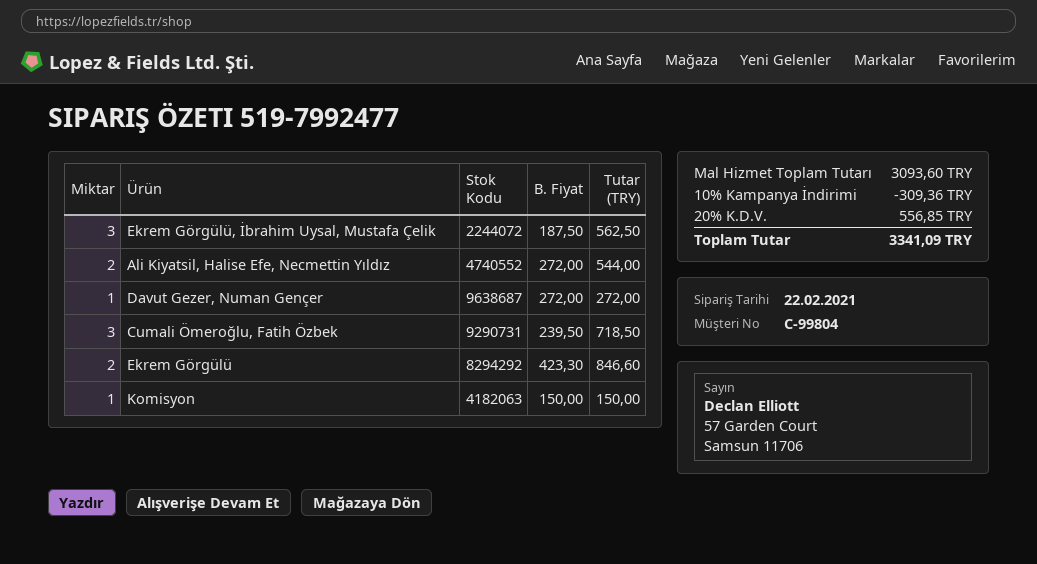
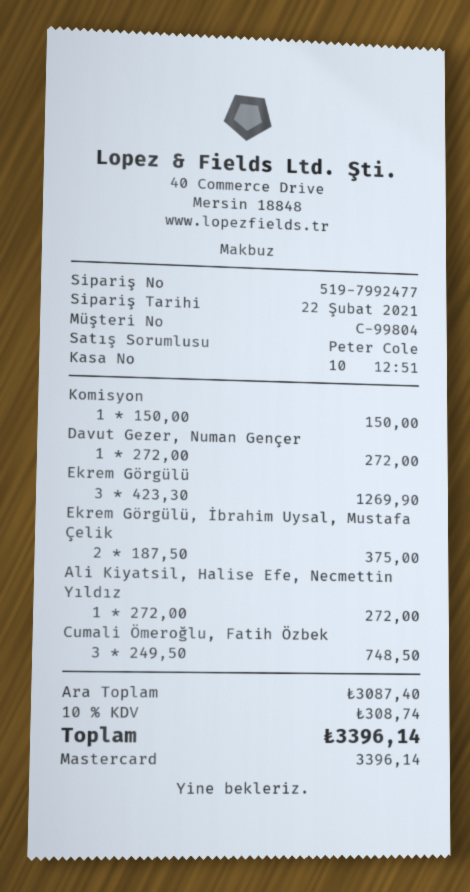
Ekrem Görgülü, İbrahim Uysal, Mustafa Çelik: 3 x 187.50 = 562.50 -> 2 x 187.50 = 375.00
Ali Kiyatsil, Halise Efe, Necmettin Yıldız: 2 x 272.00 = 544.00 -> 1 x 272.00 = 272.00
Cumali Ömeroğlu, Fatih Özbek: 3 x 239.50 = 718.50 -> 3 x 249.50 = 748.50
Ekrem Görgülü: 2 x 423.30 = 846.60 -> 3 x 423.30 = 1269.90
subtotal: 3093.60 -> 3087.40
discount: 10% = 309.36 -> none
tax: 20% = 556.85 -> 10% = 308.74
total: 3341.09 -> 3396.14

